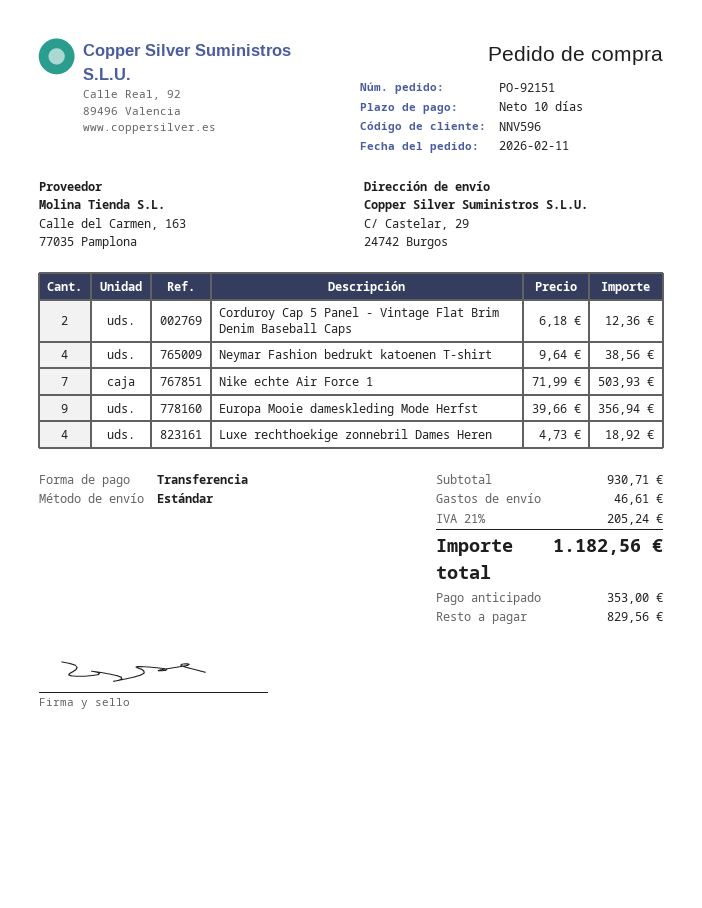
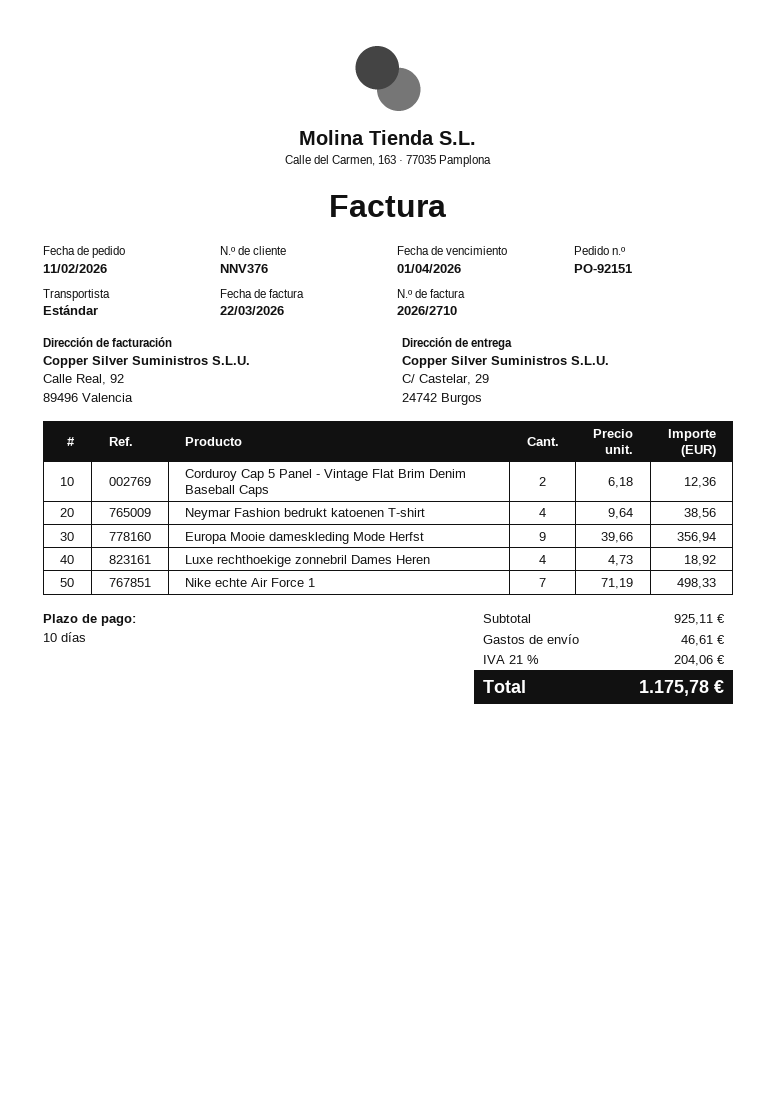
customer number: NNV596 -> NNV376
Nike echte Air Force 1: 7 x 71.99 = 503.93 -> 7 x 71.19 = 498.33
subtotal: 930.71 -> 925.11
tax: 21% = 205.24 -> 21% = 204.06
total: 1182.56 -> 1175.78

